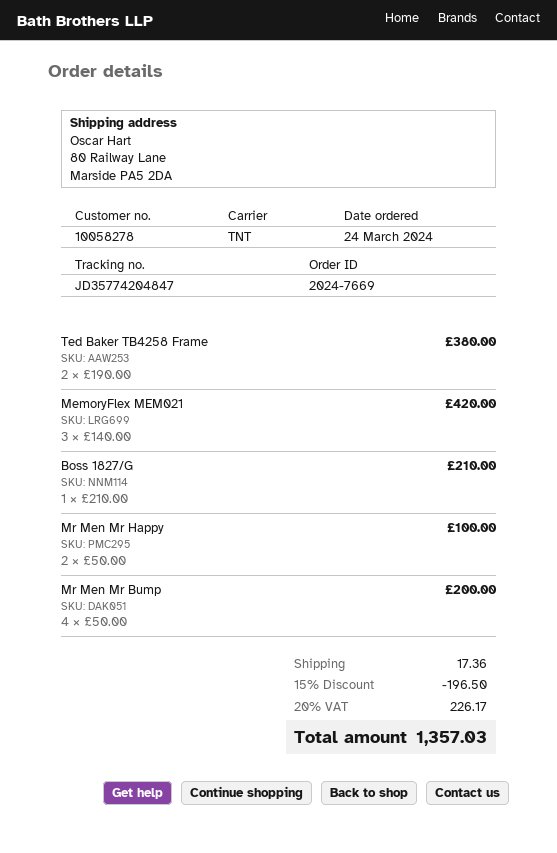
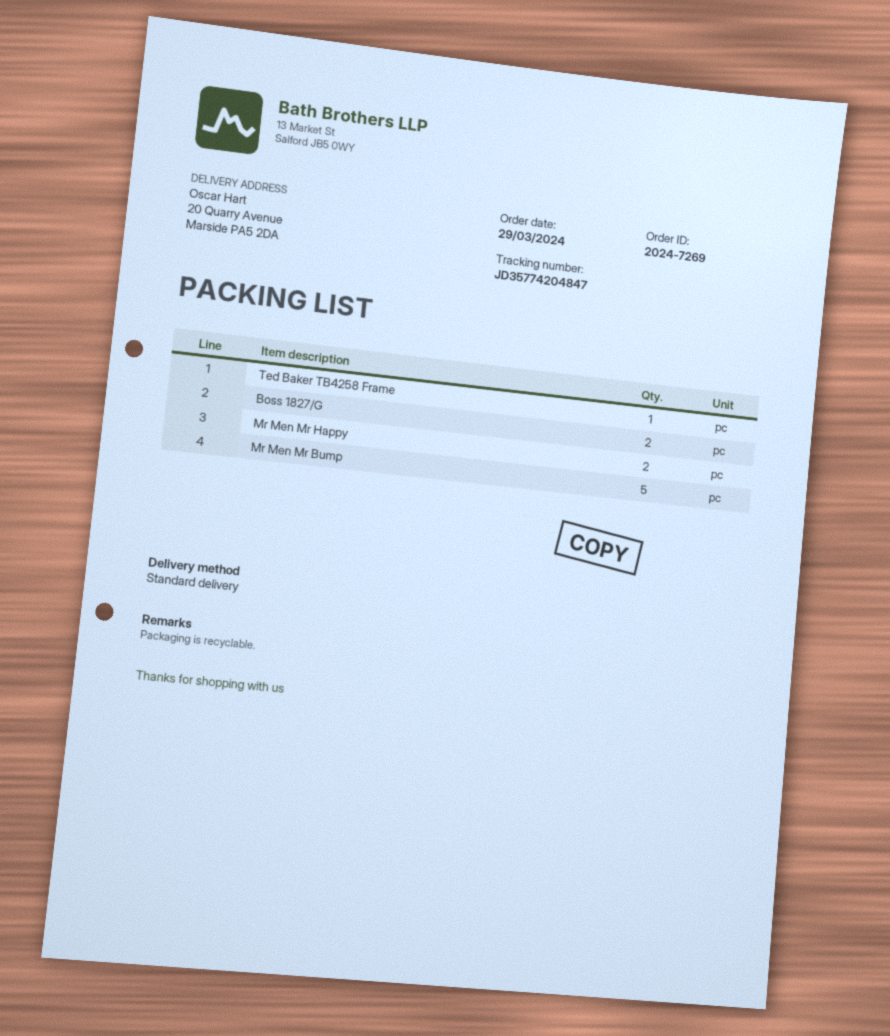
order number: 2024-7669 -> 2024-7269
order date: 2024-03-24 -> 2024-03-29
shipping method: TNT -> standard
ship to: 80 Railway Lane, Marside PA5 2DA -> 20 Quarry Avenue, Marside PA5 2DA
Ted Baker TB4258 Frame: 2 -> 1
MemoryFlex MEM021: 3 -> none
Boss 1827/G: 1 -> 2
Mr Men Mr Bump: 4 -> 5

